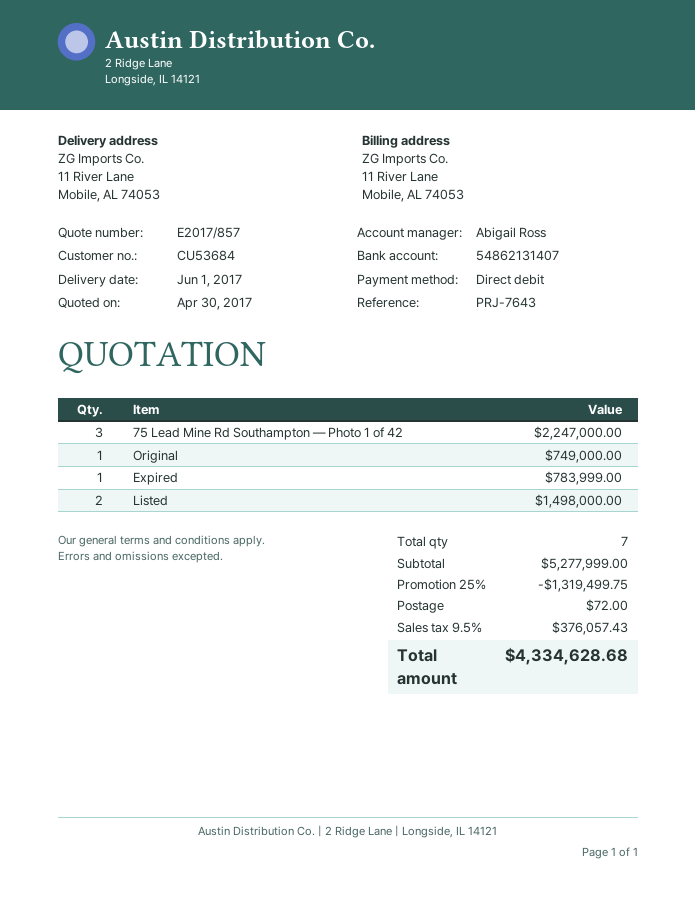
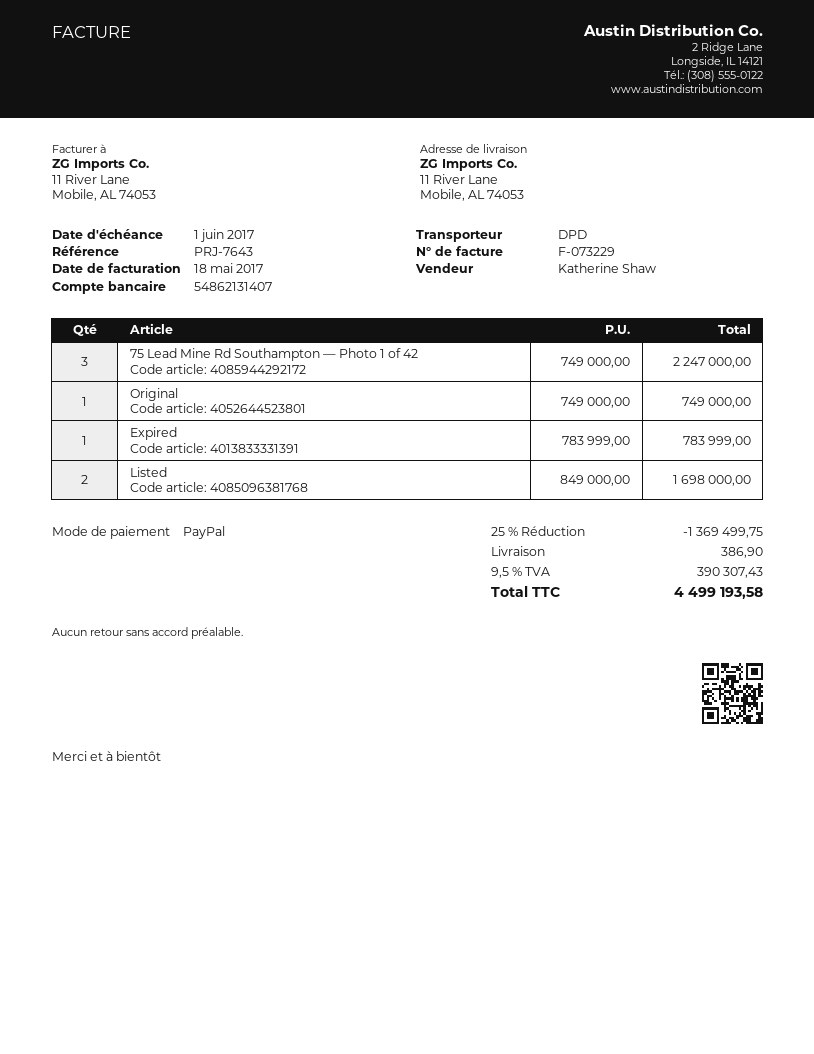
sales rep: Abigail Ross -> Katherine Shaw
payment method: direct debit -> PayPal
Listed: 2 for 1498000.00 -> 2 for 1698000.00
discount: 25% = 1319499.75 -> 25% = 1369499.75
shipping: 72.00 -> 386.90
tax: 9.5% = 376057.43 -> 9.5% = 390307.43
total: 4334628.68 -> 4499193.58

